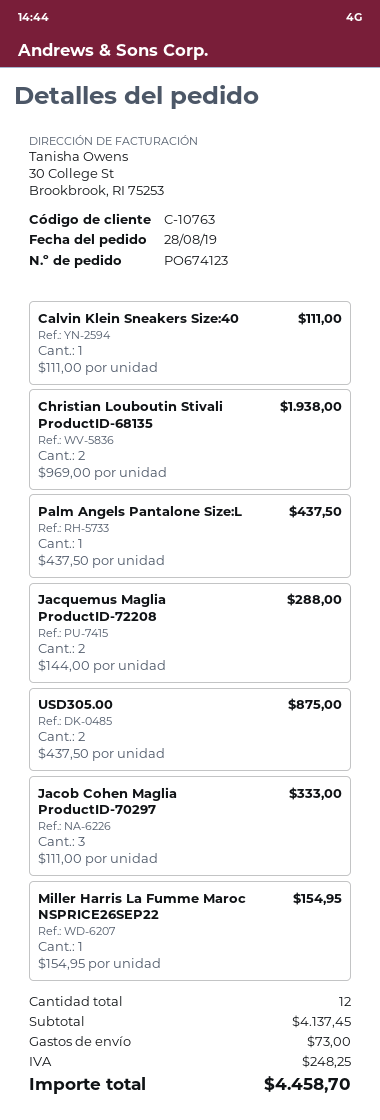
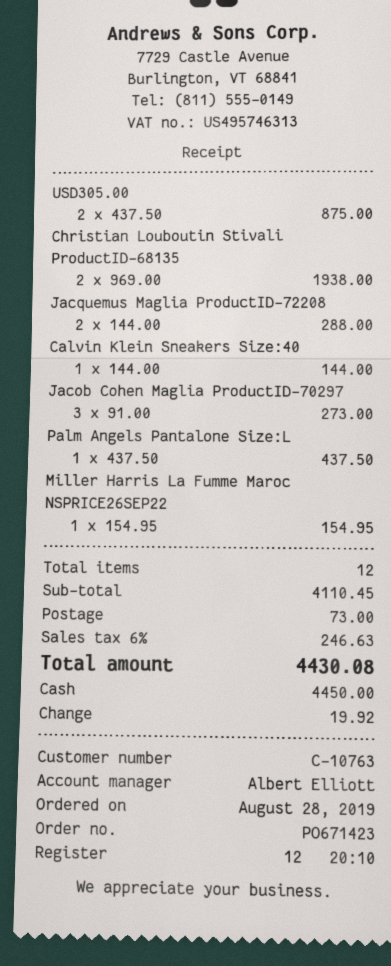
order number: PO674123 -> PO671423
Calvin Klein Sneakers Size:40: 1 x 111.00 = 111.00 -> 1 x 144.00 = 144.00
Jacob Cohen Maglia ProductID-70297: 3 x 111.00 = 333.00 -> 3 x 91.00 = 273.00
subtotal: 4137.45 -> 4110.45
tax: 248.25 -> 246.63
total: 4458.70 -> 4430.08

